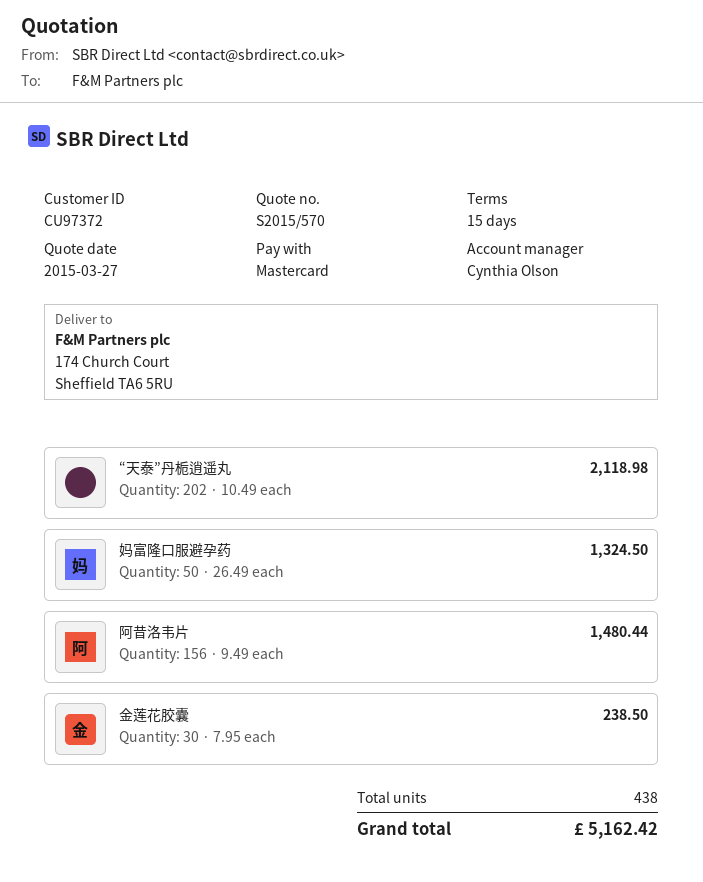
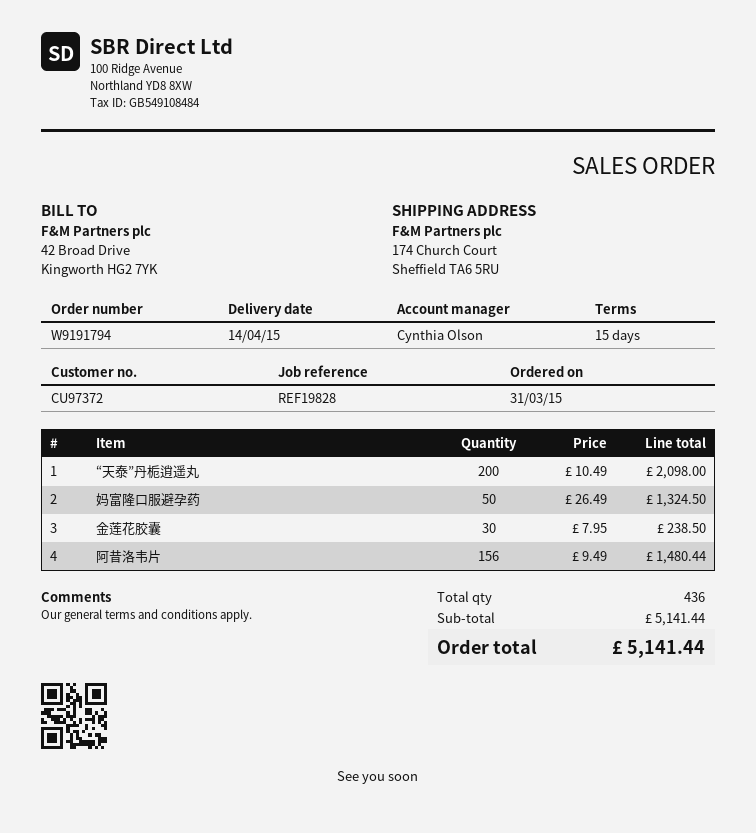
“天泰”丹栀逍遥丸: 202 x 10.49 = 2118.98 -> 200 x 10.49 = 2098.00
total quantity: 438 -> 436
total: 5162.42 -> 5141.44

